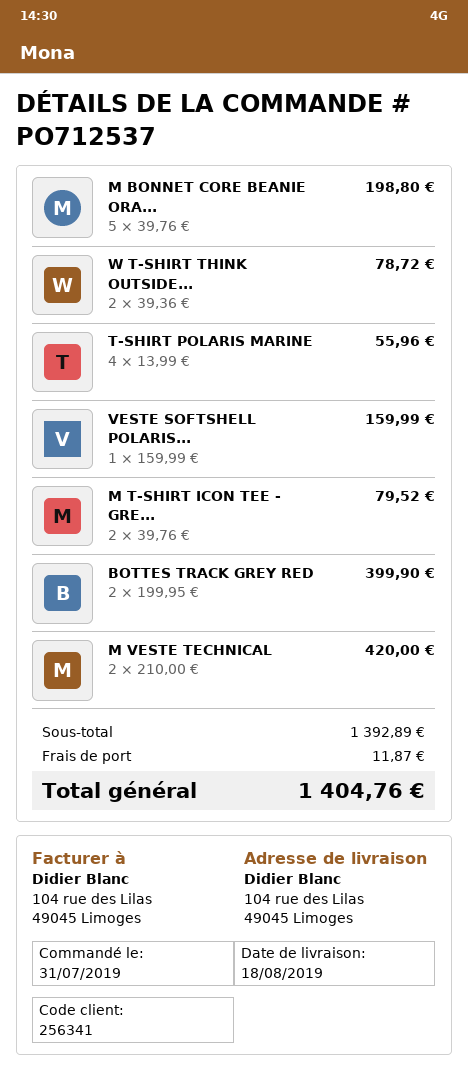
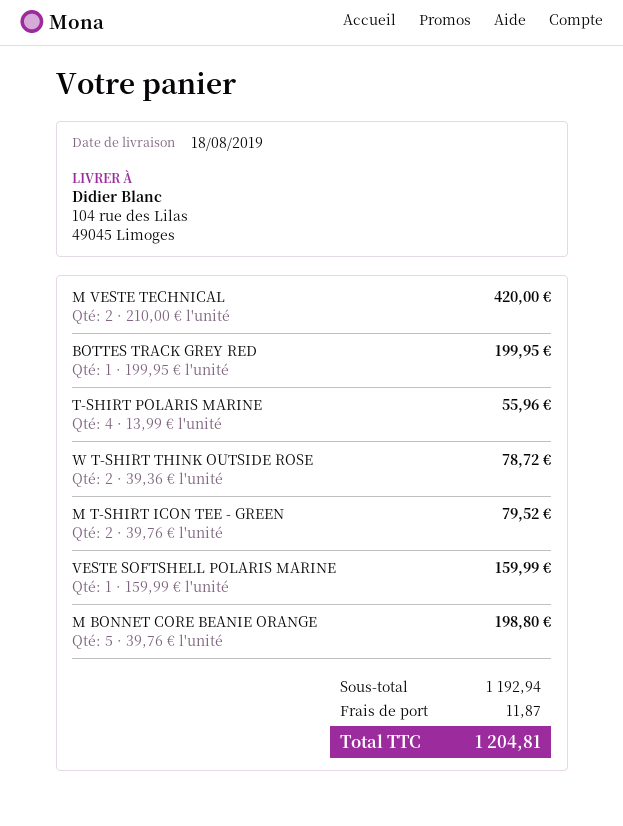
BOTTES TRACK GREY RED: 2 x 199.95 = 399.90 -> 1 x 199.95 = 199.95
subtotal: 1392.89 -> 1192.94
total: 1404.76 -> 1204.81

